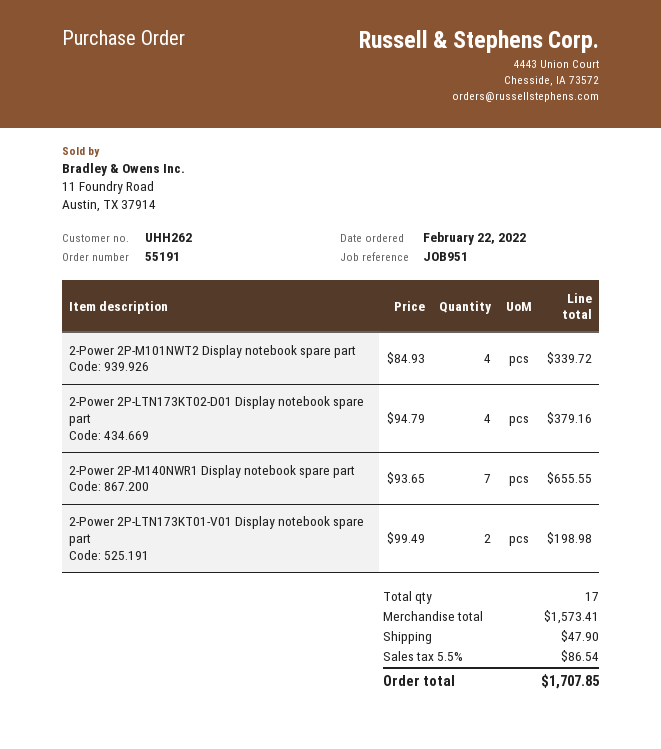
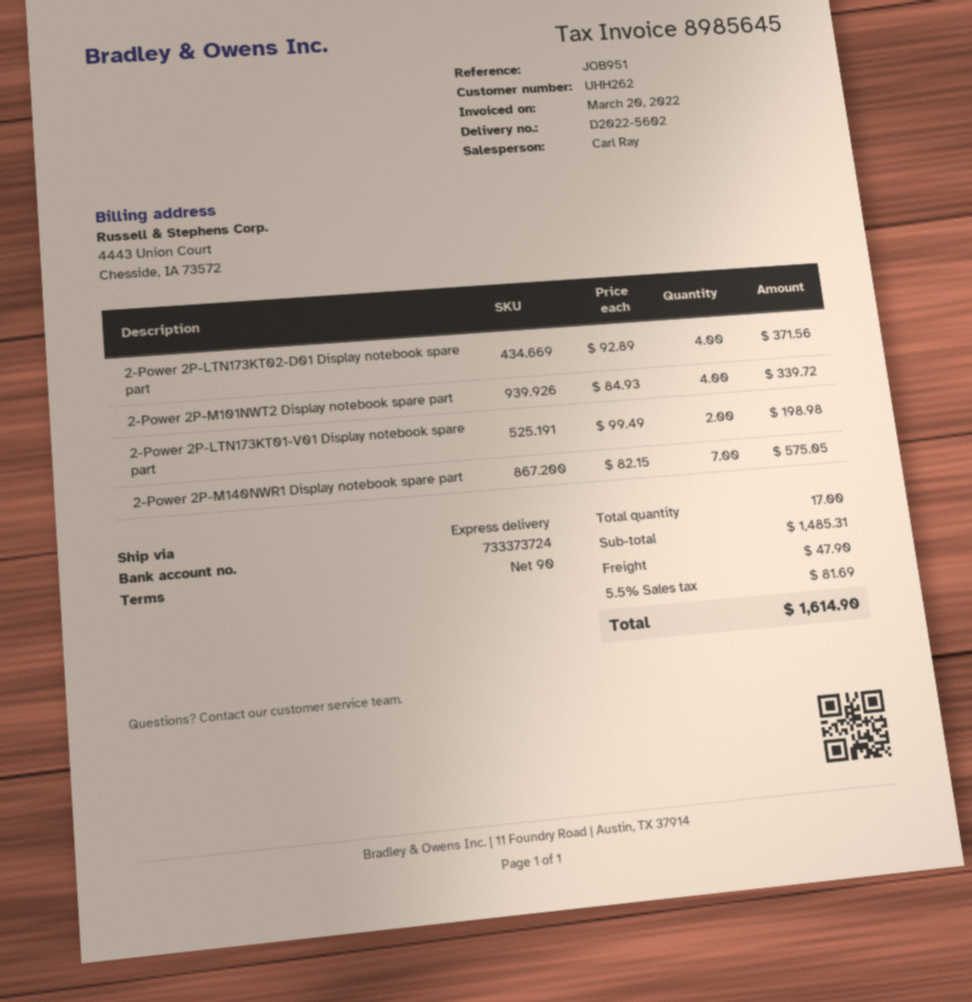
2-Power 2P-LTN173KT02-D01 Display notebook spare part: 4 x 94.79 = 379.16 -> 4 x 92.89 = 371.56
2-Power 2P-M140NWR1 Display notebook spare part: 7 x 93.65 = 655.55 -> 7 x 82.15 = 575.05
subtotal: 1573.41 -> 1485.31
tax: 5.5% = 86.54 -> 5.5% = 81.69
total: 1707.85 -> 1614.90

